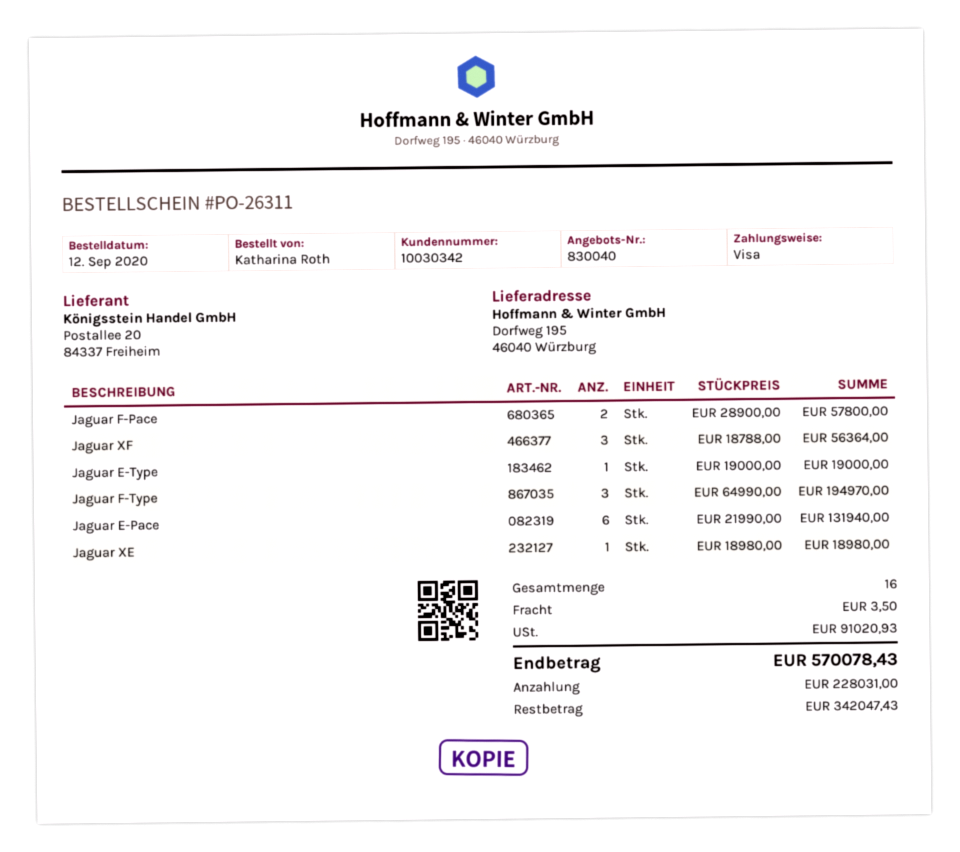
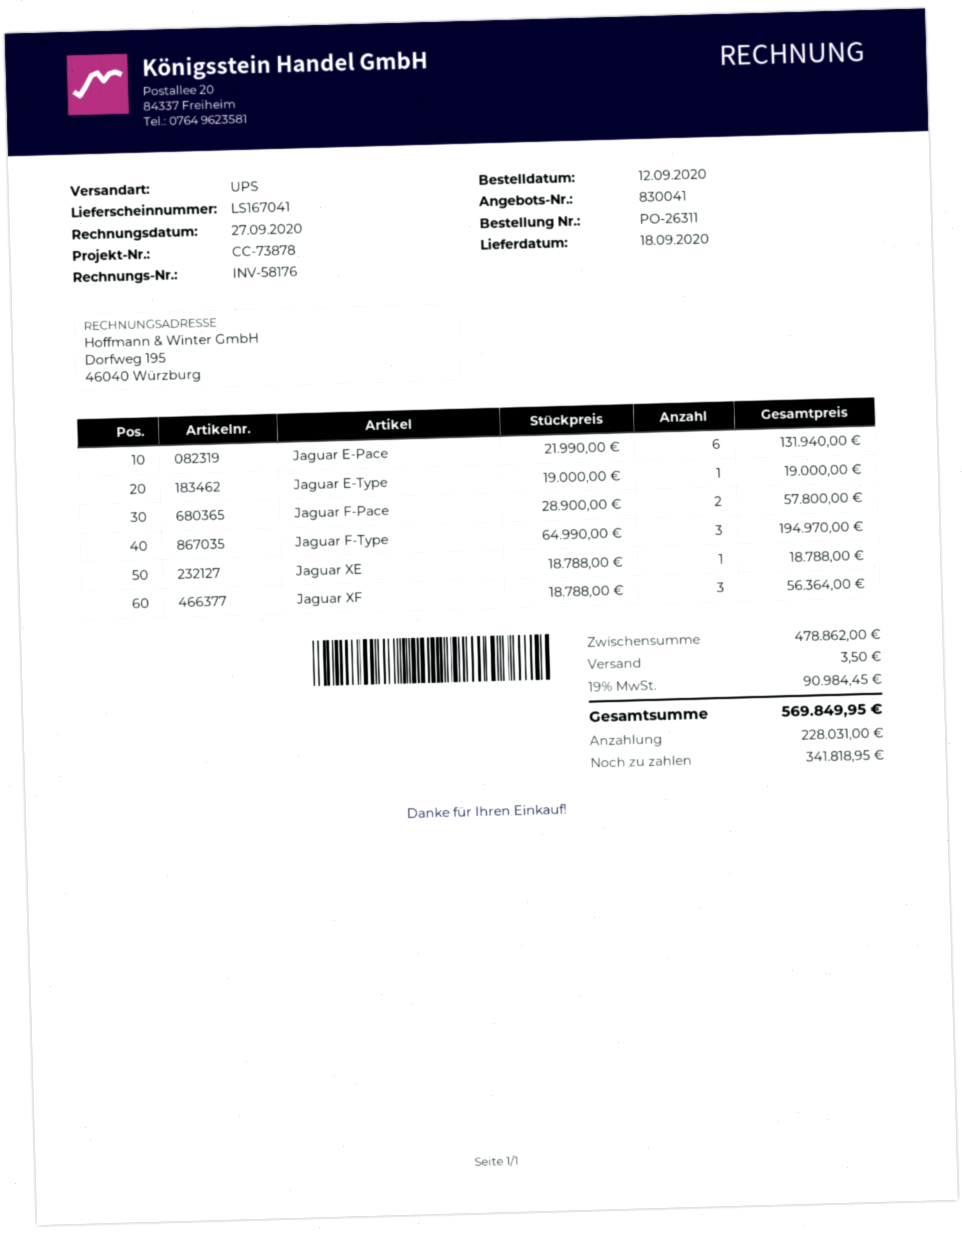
quote number: 830040 -> 830041
Jaguar XE: 1 x 18980.00 = 18980.00 -> 1 x 18788.00 = 18788.00
tax: 91020.93 -> 90984.45
total: 570078.43 -> 569849.95
balance: 342047.43 -> 341818.95

